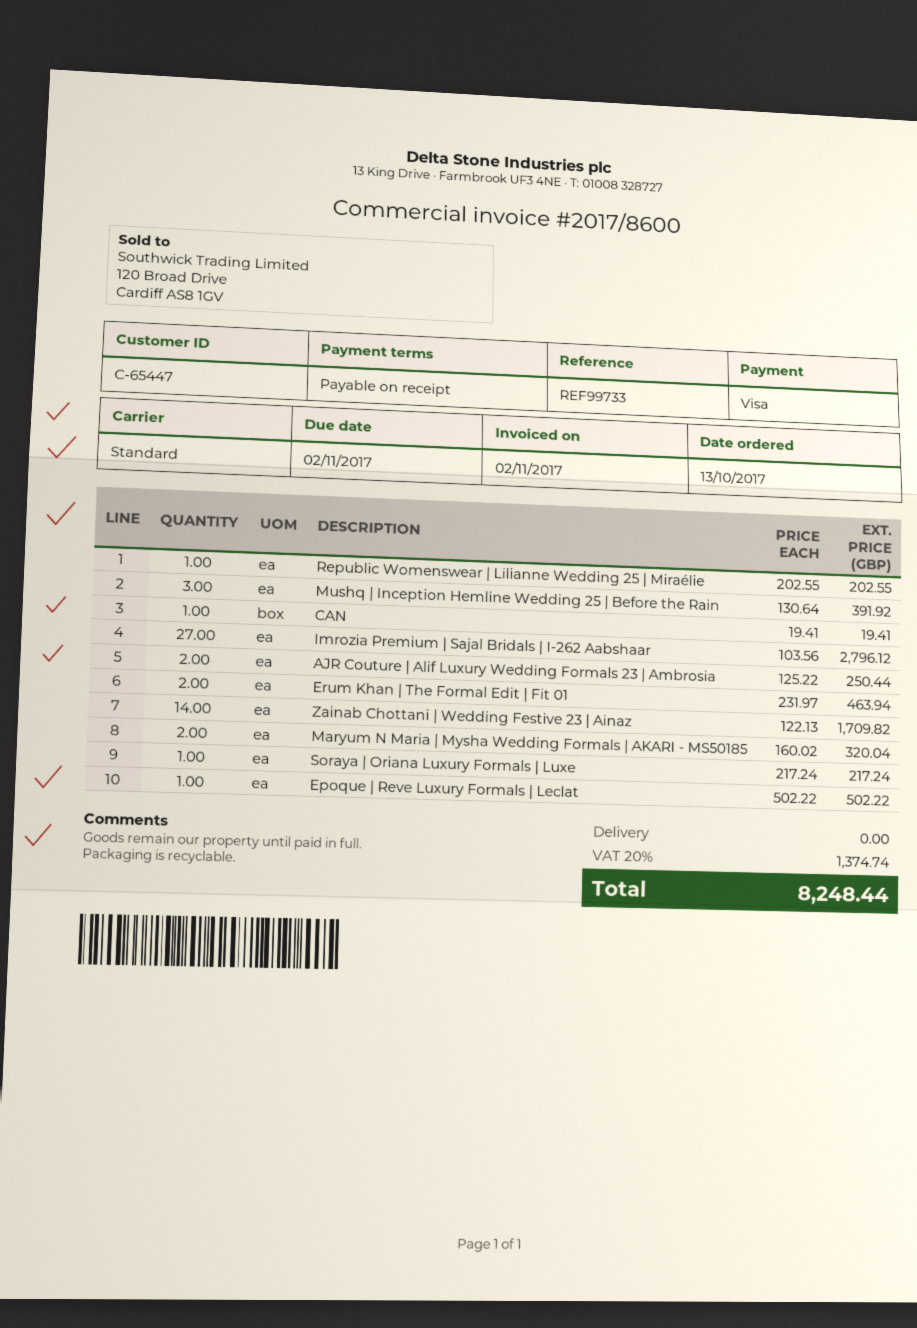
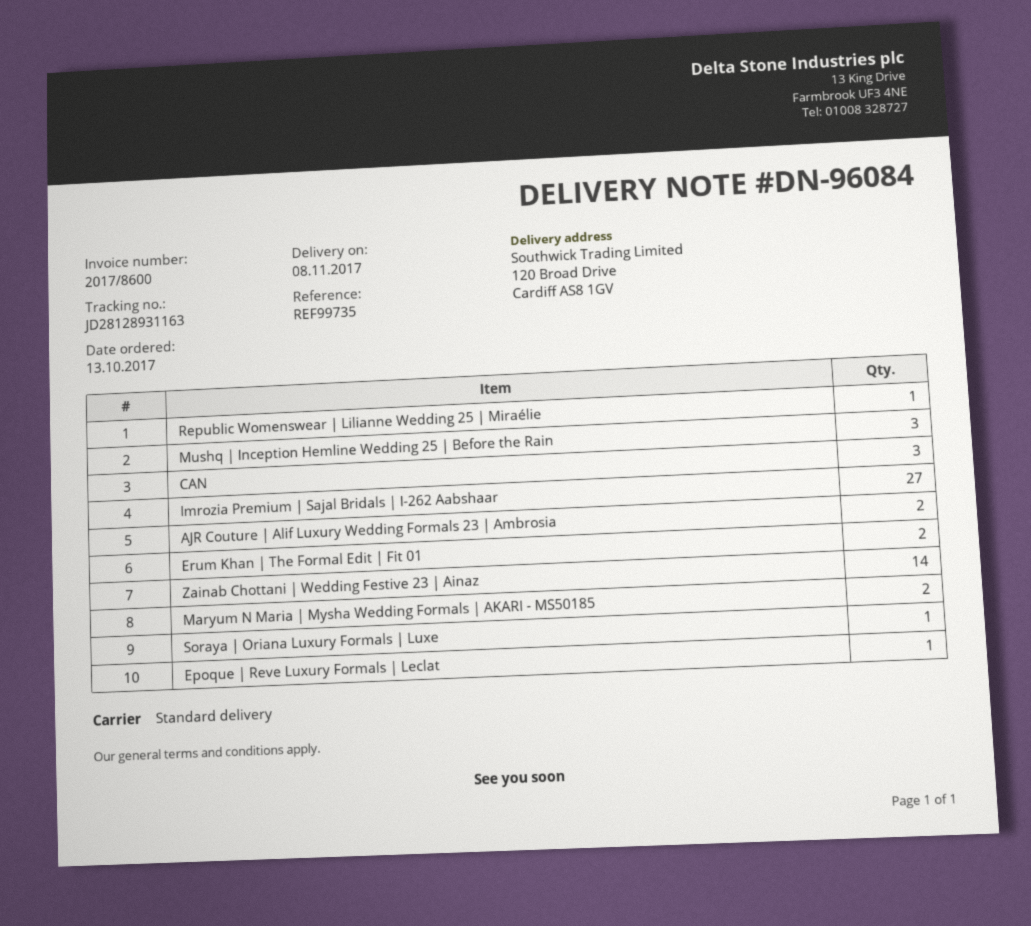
reference: REF99733 -> REF99735
CAN: 1 -> 3

